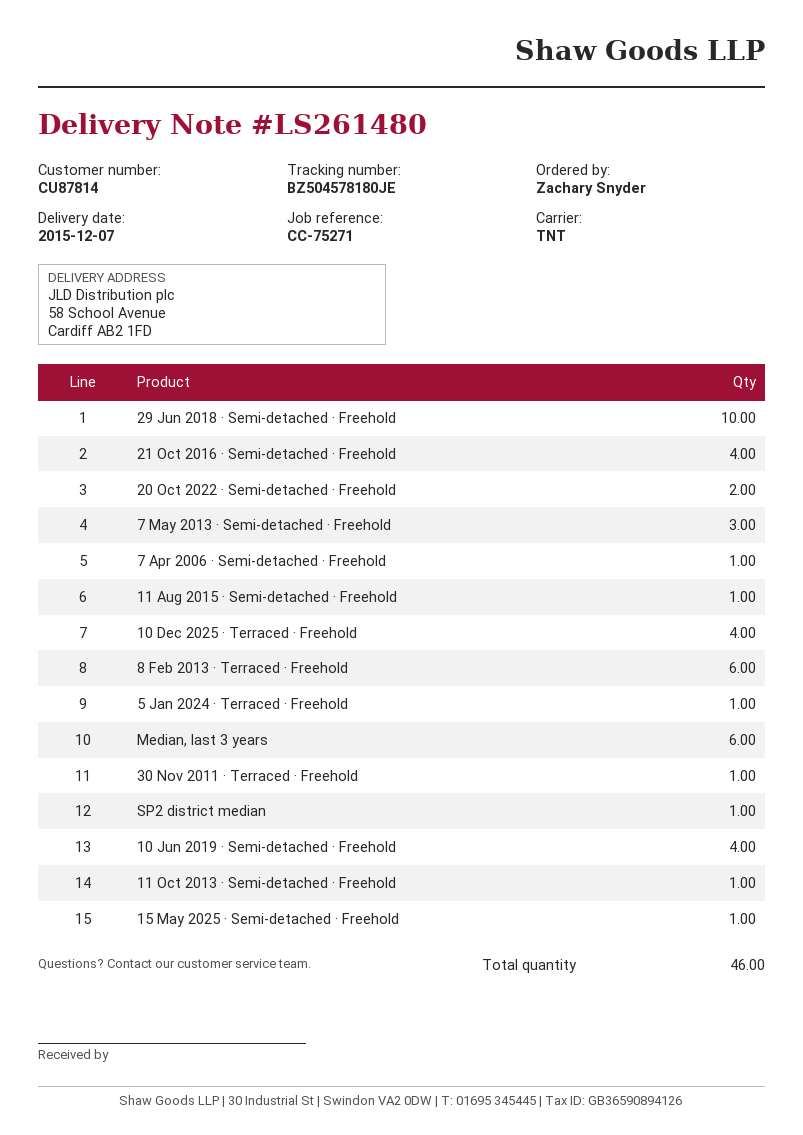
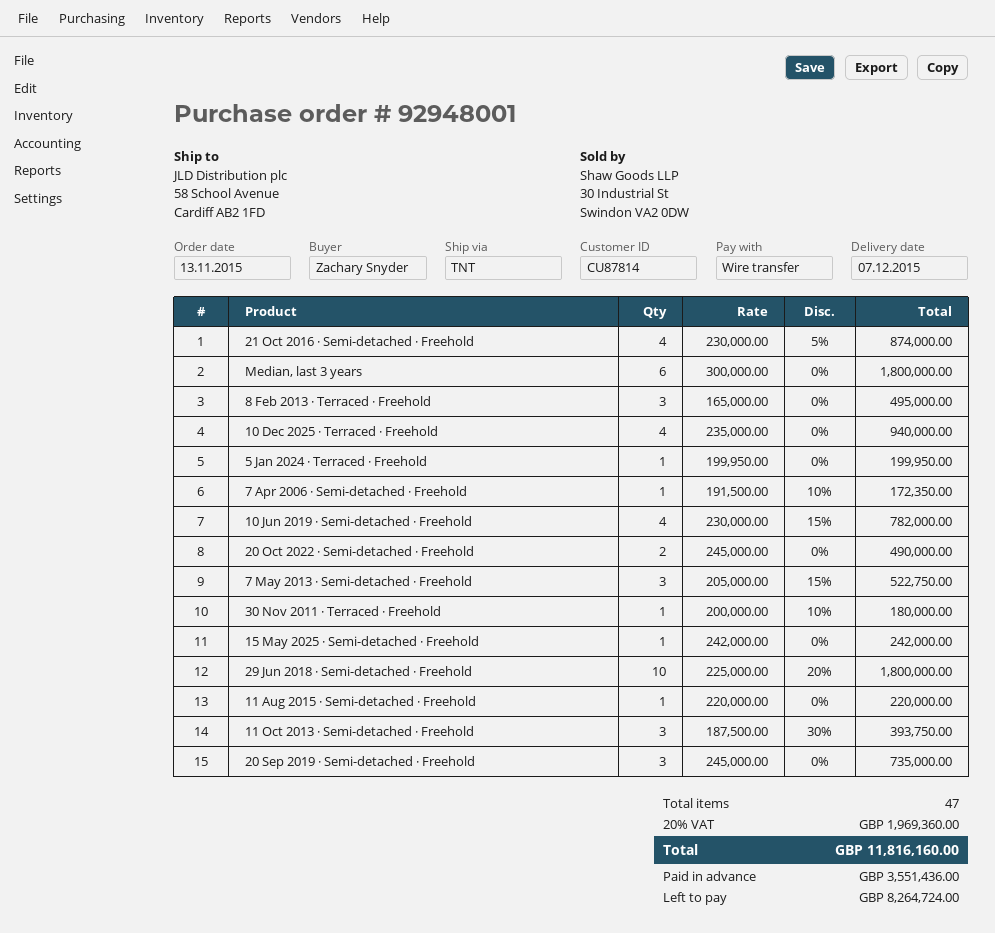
8 Feb 2013 · Terraced · Freehold: 6 -> 3
SP2 district median: 1 -> none
11 Oct 2013 · Semi-detached · Freehold: 1 -> 3
20 Sep 2019 · Semi-detached · Freehold: none -> 3
total quantity: 46 -> 47

